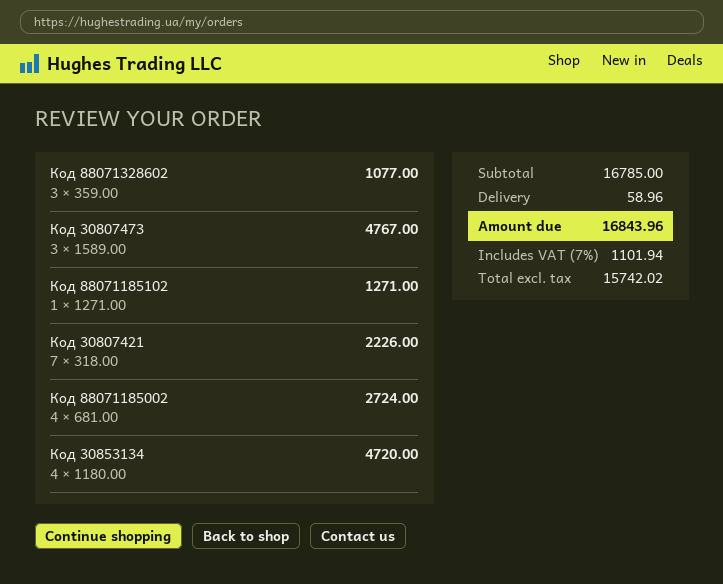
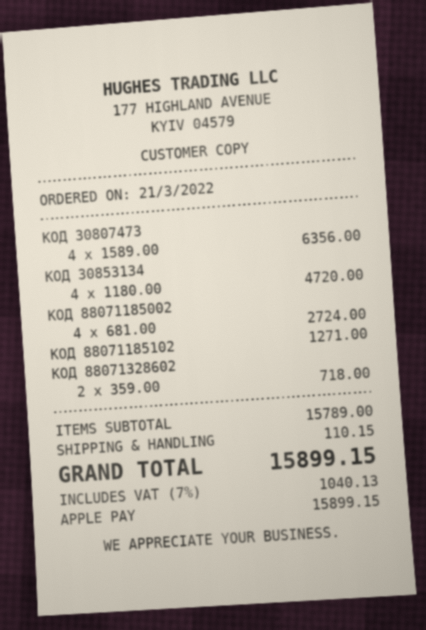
Код 88071328602: 3 x 359.00 = 1077.00 -> 2 x 359.00 = 718.00
Код 30807473: 3 x 1589.00 = 4767.00 -> 4 x 1589.00 = 6356.00
Код 30807421: 7 x 318.00 = 2226.00 -> none
subtotal: 16785.00 -> 15789.00
shipping: 58.96 -> 110.15
tax: 7% = 1101.94 -> 7% = 1040.13
total: 16843.96 -> 15899.15

